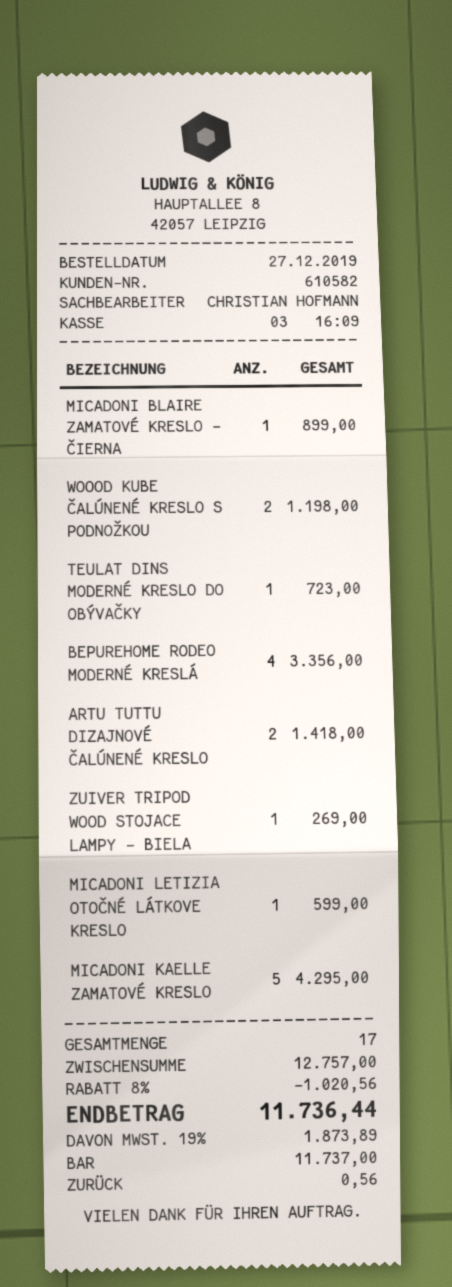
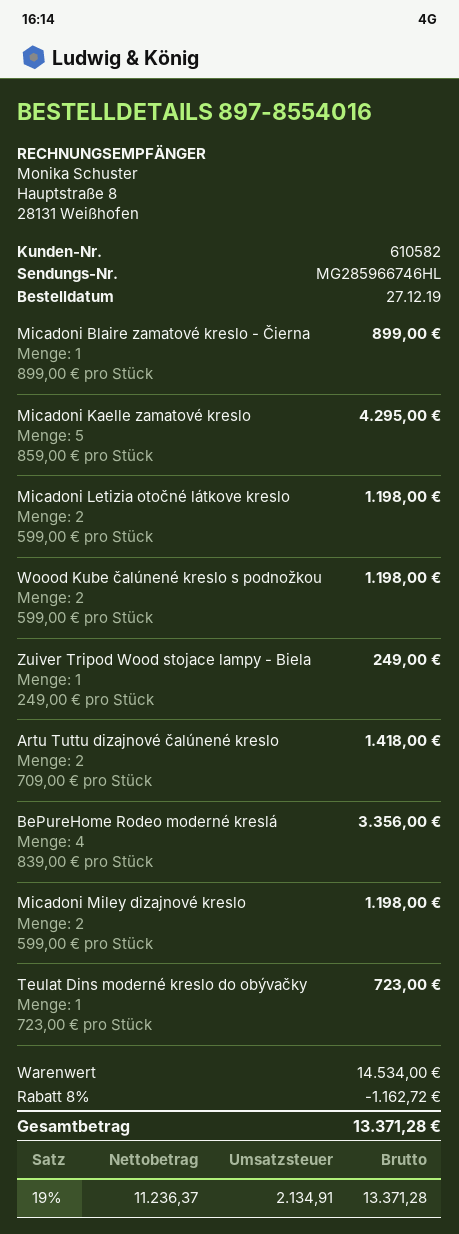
ZUIVER TRIPOD WOOD STOJACE LAMPY - BIELA: 1 for 269.00 -> 1 for 249.00
MICADONI LETIZIA OTOČNÉ LÁTKOVE KRESLO: 1 for 599.00 -> 2 for 1198.00
Micadoni Miley dizajnové kreslo: none -> 2 for 1198.00
subtotal: 12757.00 -> 14534.00
discount: 8% = 1020.56 -> 8% = 1162.72
tax: 19% = 1873.89 -> 19% = 2134.91
total: 11736.44 -> 13371.28

